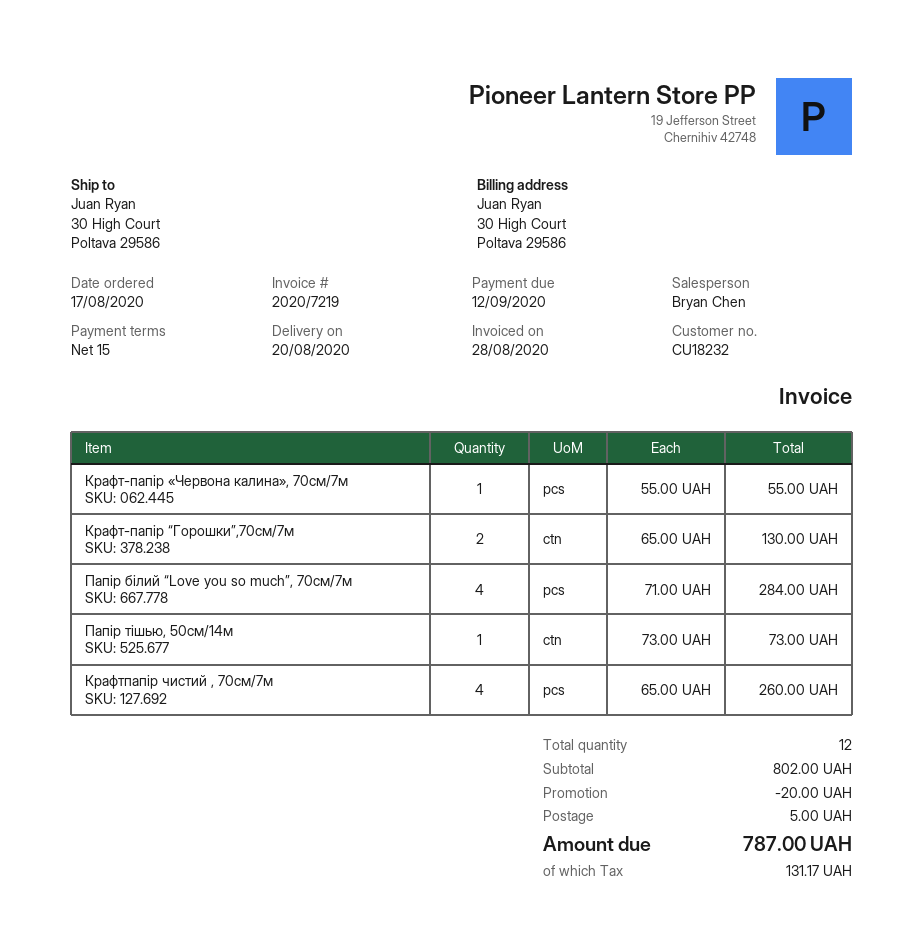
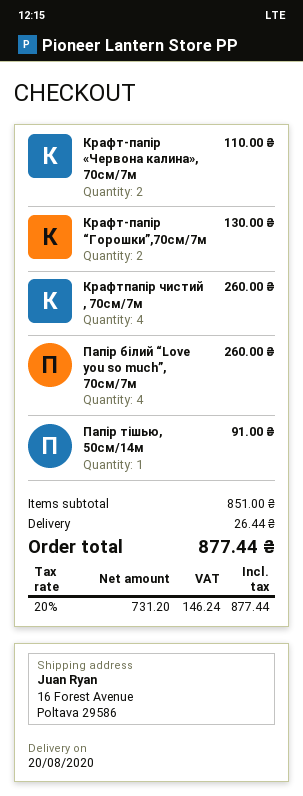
ship to: 30 High Court, Poltava 29586 -> 16 Forest Avenue, Poltava 29586
Крафт-папір «Червона калина», 70см/7м: 1 for 55.00 -> 2 for 110.00
Папір білий “Love you so much”, 70см/7м: 4 for 284.00 -> 4 for 260.00
Папір тішью, 50см/14м: 1 for 73.00 -> 1 for 91.00
subtotal: 802.00 -> 851.00
discount: 20.00 -> none
shipping: 5.00 -> 26.44
tax: 131.17 -> 146.24
total: 787.00 -> 877.44

